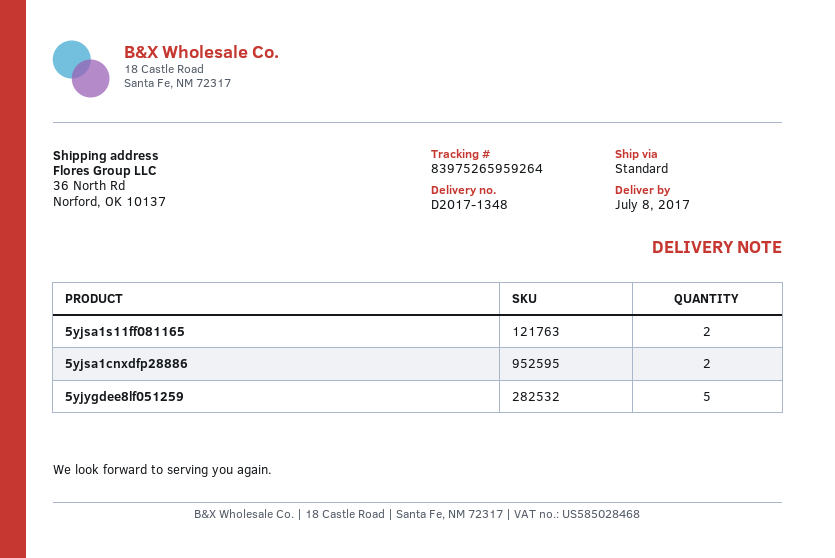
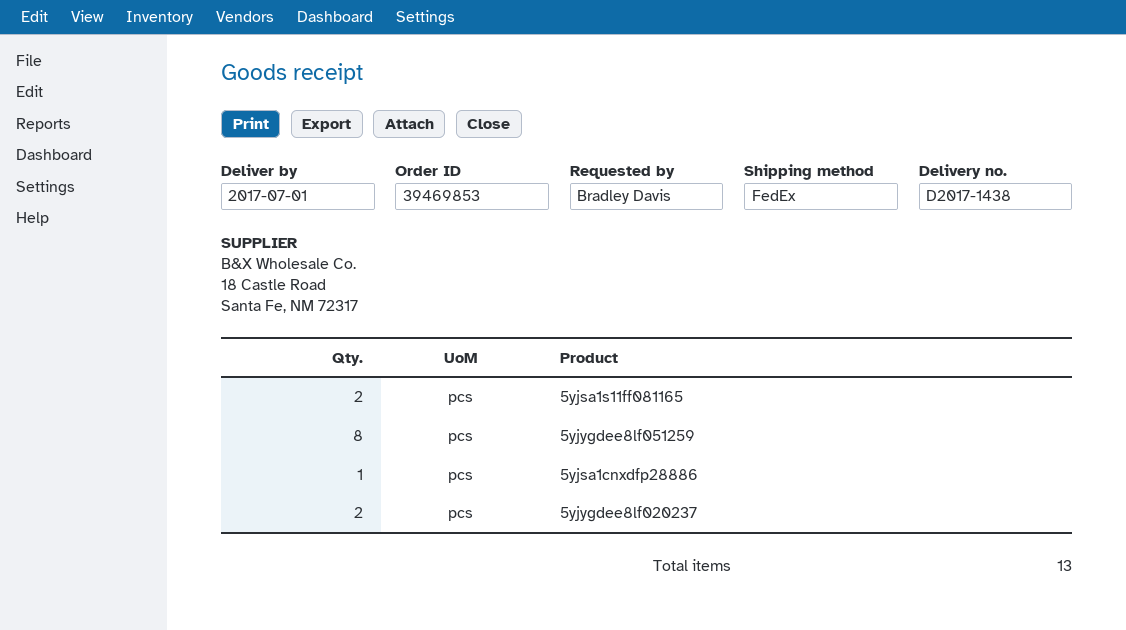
delivery note number: D2017-1348 -> D2017-1438
delivery date: 2017-07-08 -> 2017-07-01
shipping method: standard -> FedEx
5yjsa1cnxdfp28886: 2 -> 1
5yjygdee8lf051259: 5 -> 8
5yjygdee8lf020237: none -> 2

